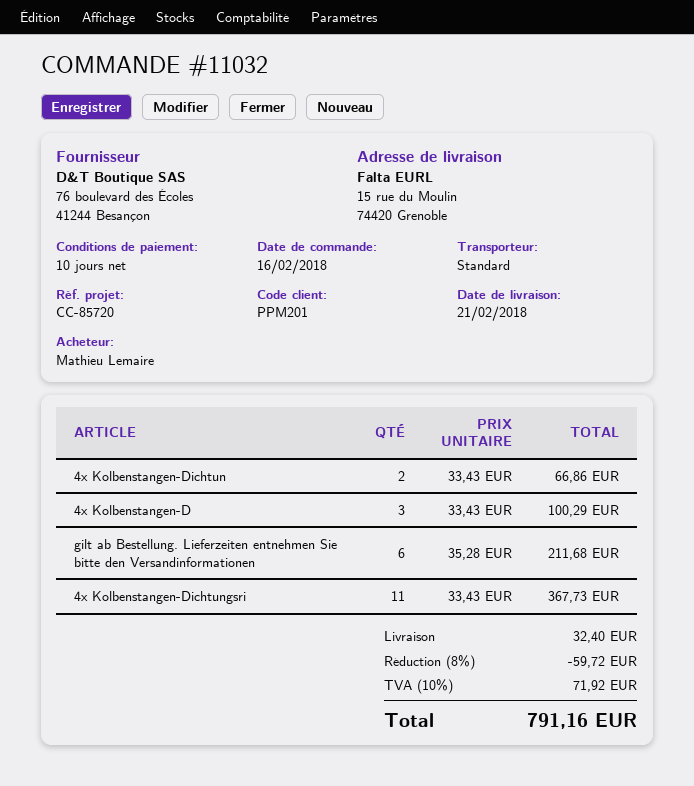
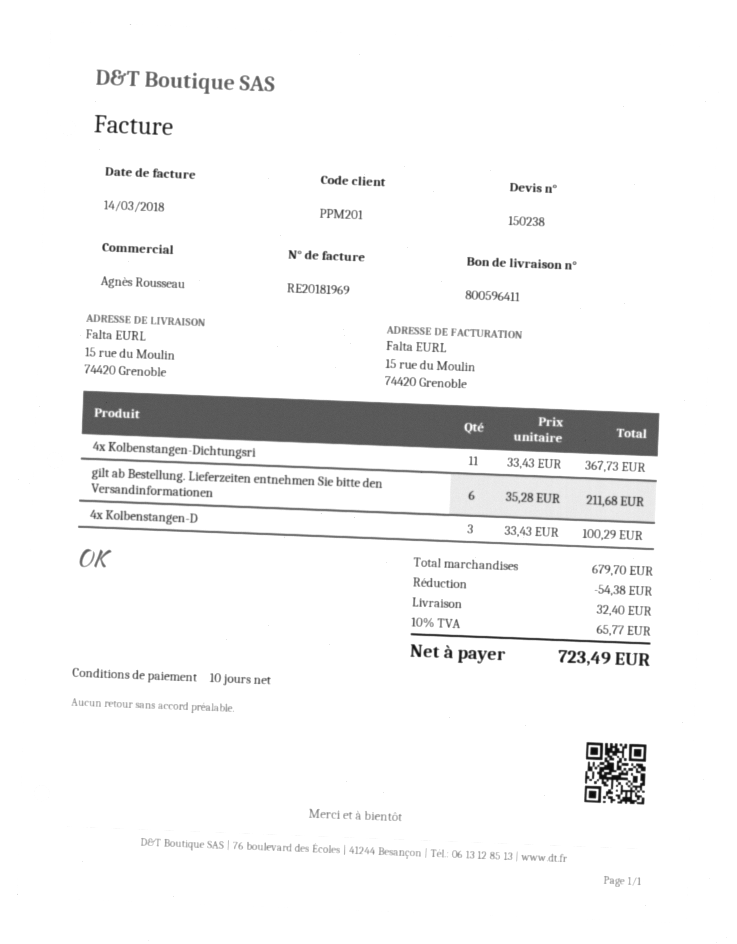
4x Kolbenstangen-Dichtun: 2 x 33.43 = 66.86 -> none
discount: 59.72 -> 54.38
tax: 10% = 71.92 -> 10% = 65.77
total: 791.16 -> 723.49

